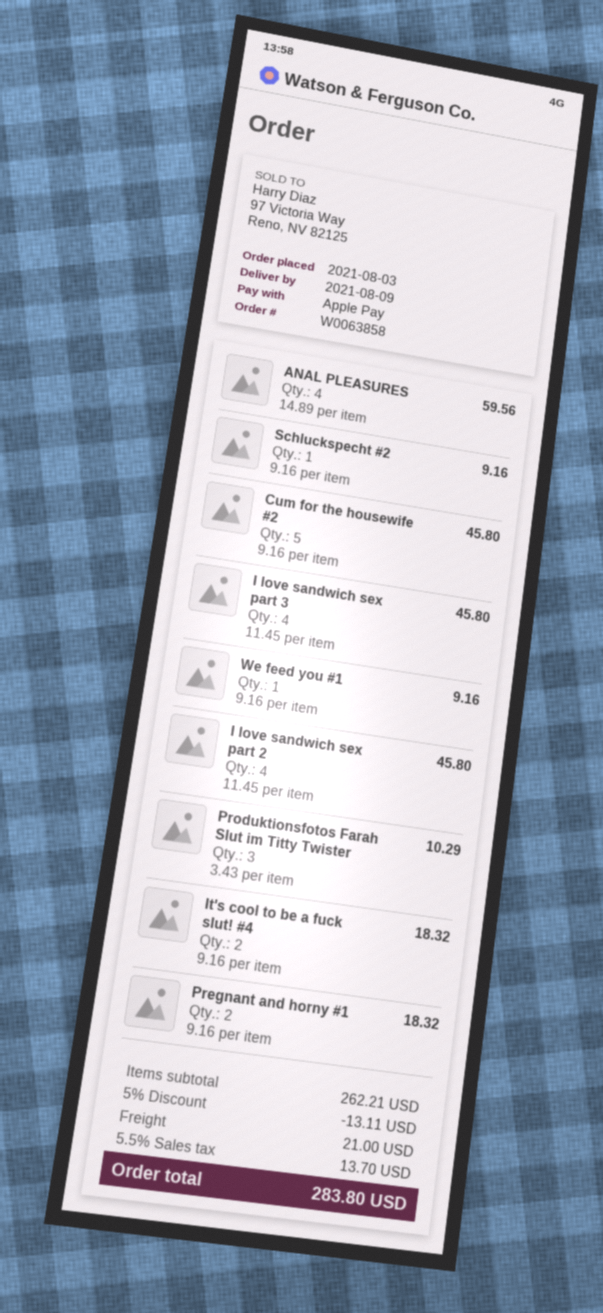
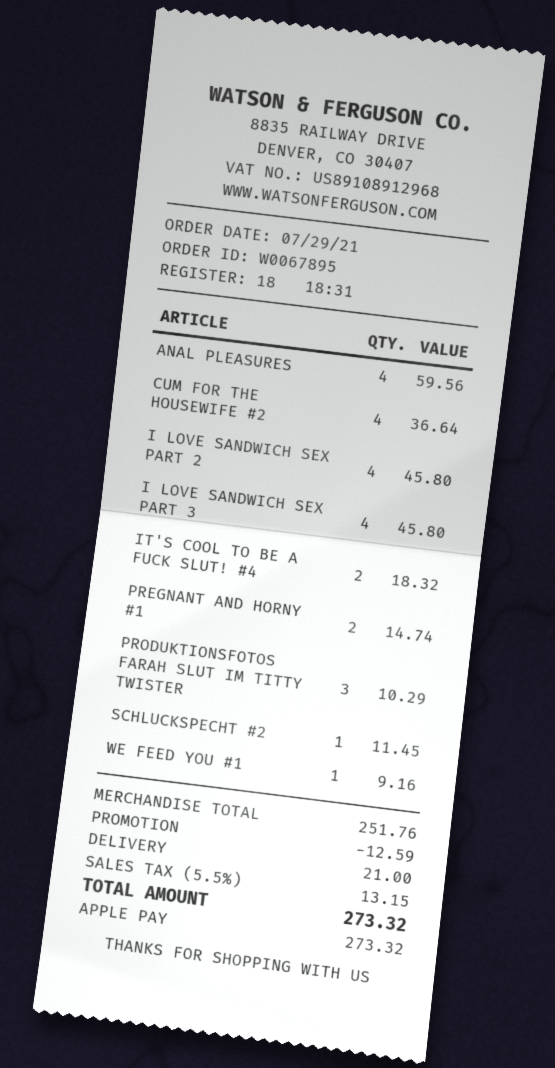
order number: W0063858 -> W0067895
order date: 2021-08-03 -> 2021-07-29
Schluckspecht #2: 1 for 9.16 -> 1 for 11.45
Cum for the housewife #2: 5 for 45.80 -> 4 for 36.64
Pregnant and horny #1: 2 for 18.32 -> 2 for 14.74
subtotal: 262.21 -> 251.76
discount: 13.11 -> 12.59
tax: 5.5% = 13.70 -> 5.5% = 13.15
total: 283.80 -> 273.32

